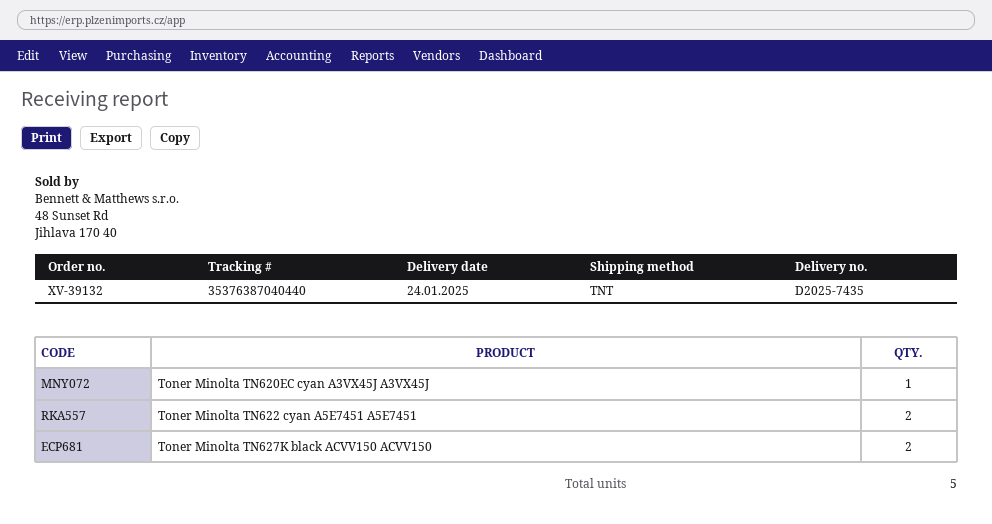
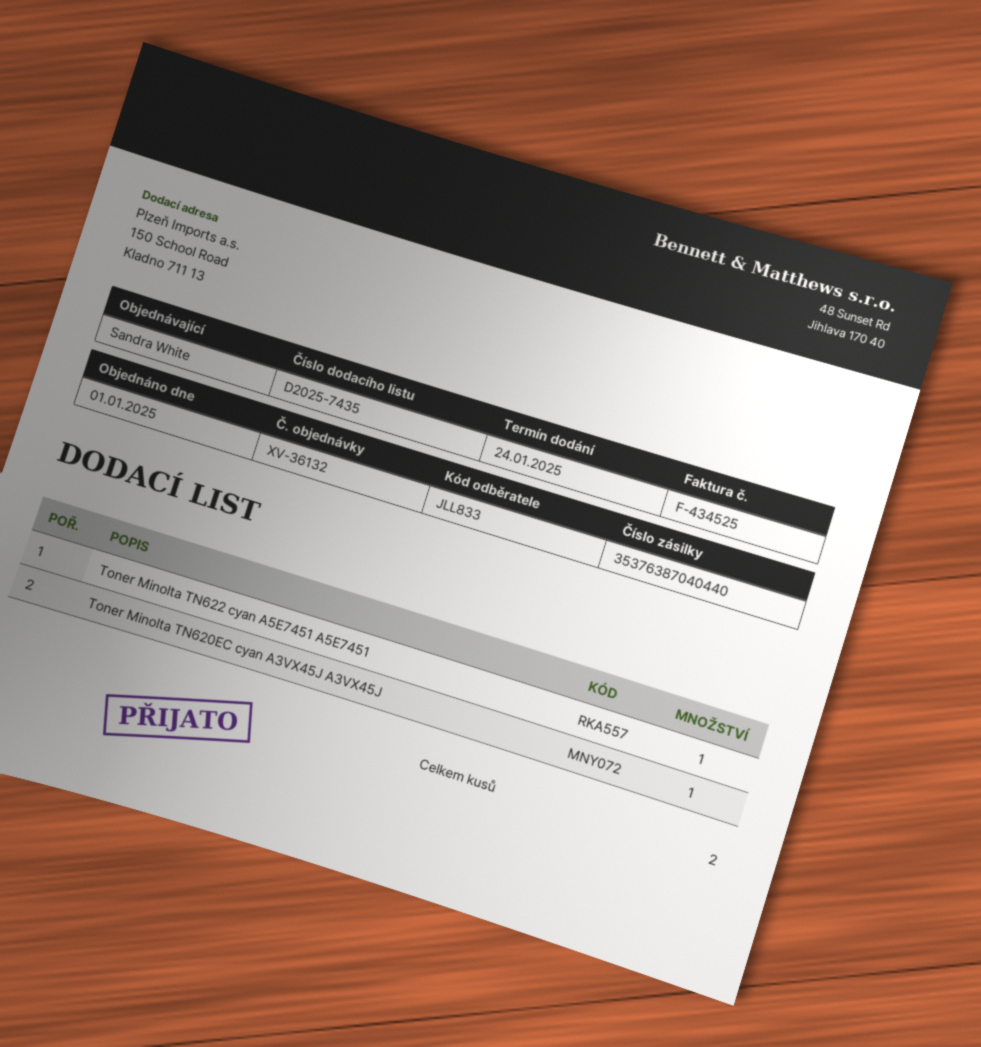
order number: XV-39132 -> XV-36132
Toner Minolta TN622 cyan A5E7451 A5E7451: 2 -> 1
Toner Minolta TN627K black ACVV150 ACVV150: 2 -> none
total quantity: 5 -> 2

